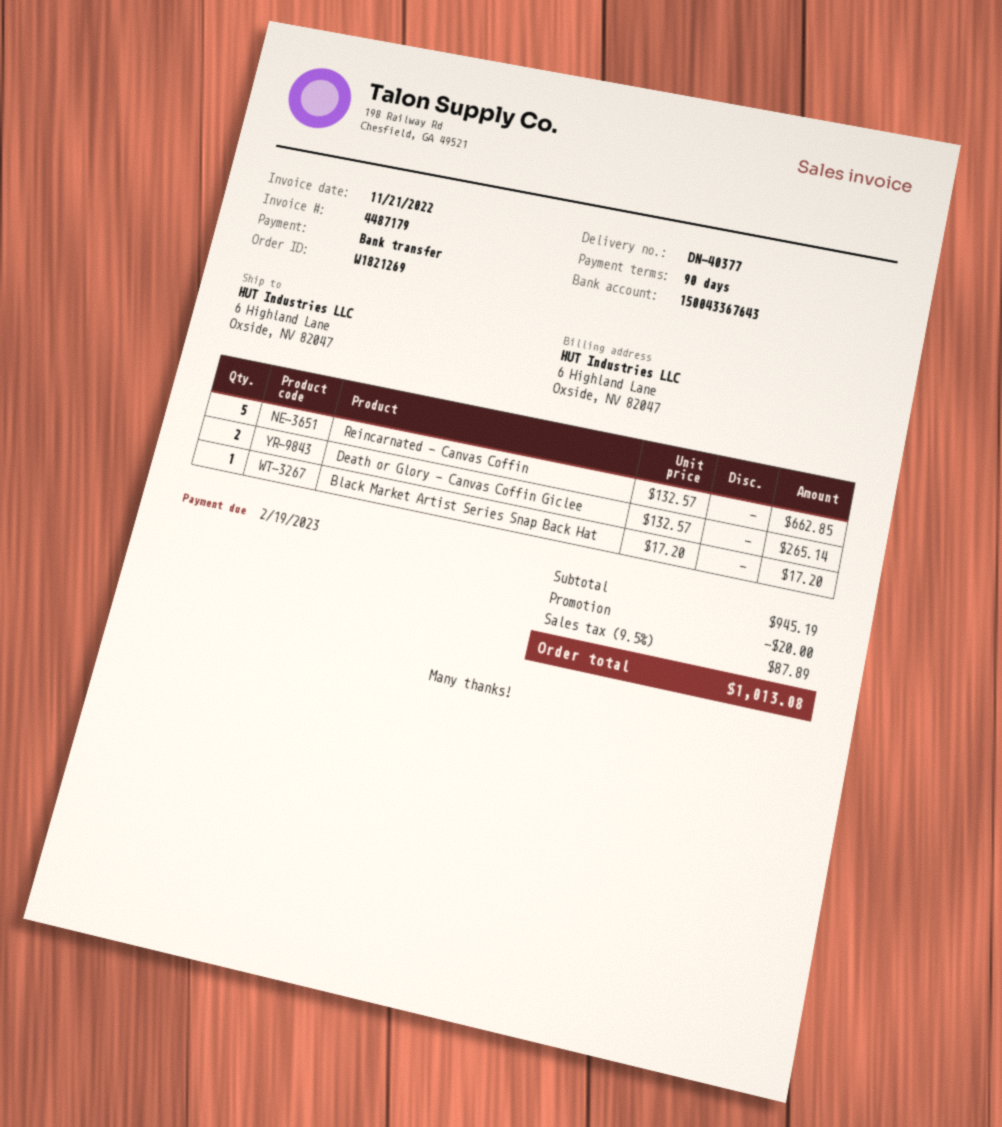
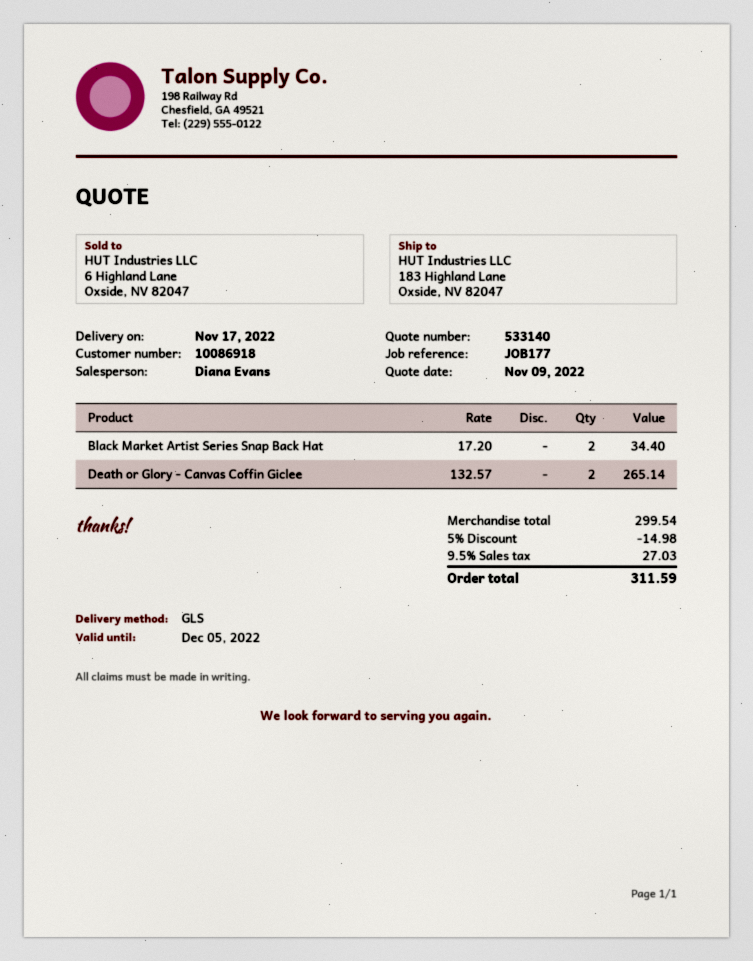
ship to: 6 Highland Lane, Oxside, NV 82047 -> 183 Highland Lane, Oxside, NV 82047
Reincarnated - Canvas Coffin: 5 x 132.57 = 662.85 -> none
Black Market Artist Series Snap Back Hat: 1 x 17.20 = 17.20 -> 2 x 17.20 = 34.40
subtotal: 945.19 -> 299.54
discount: 20.00 -> 14.98
tax: 9.5% = 87.89 -> 9.5% = 27.03
total: 1013.08 -> 311.59

